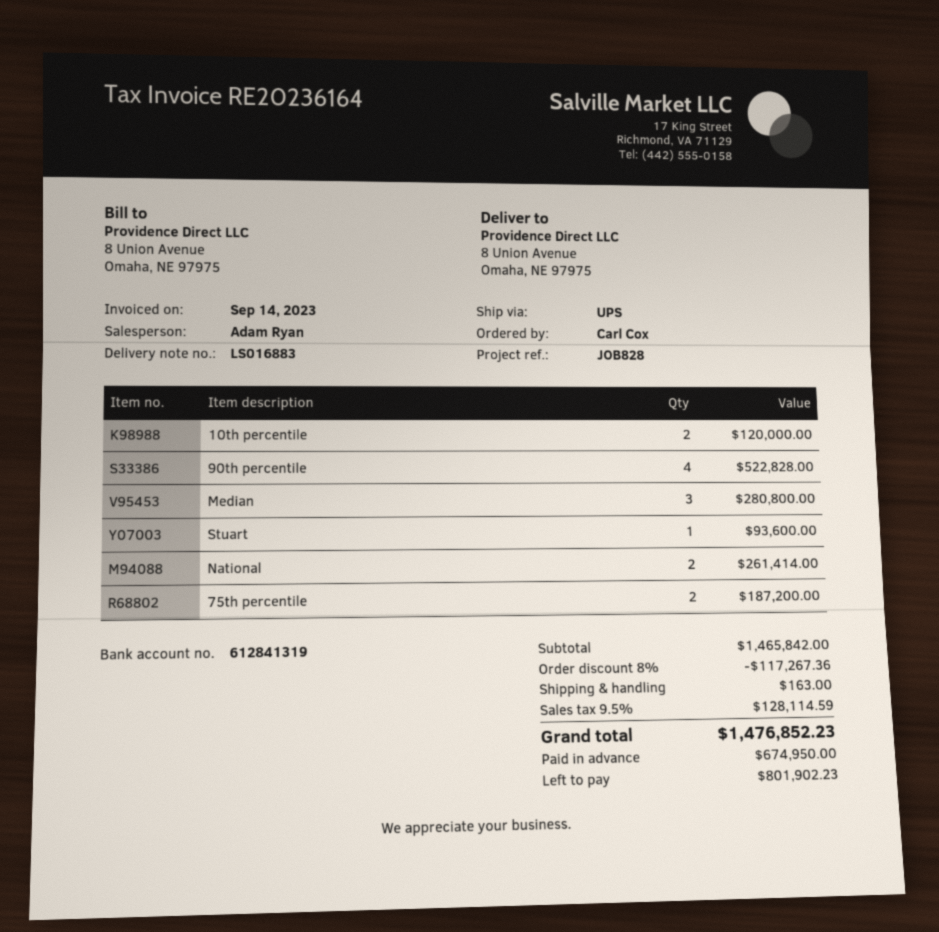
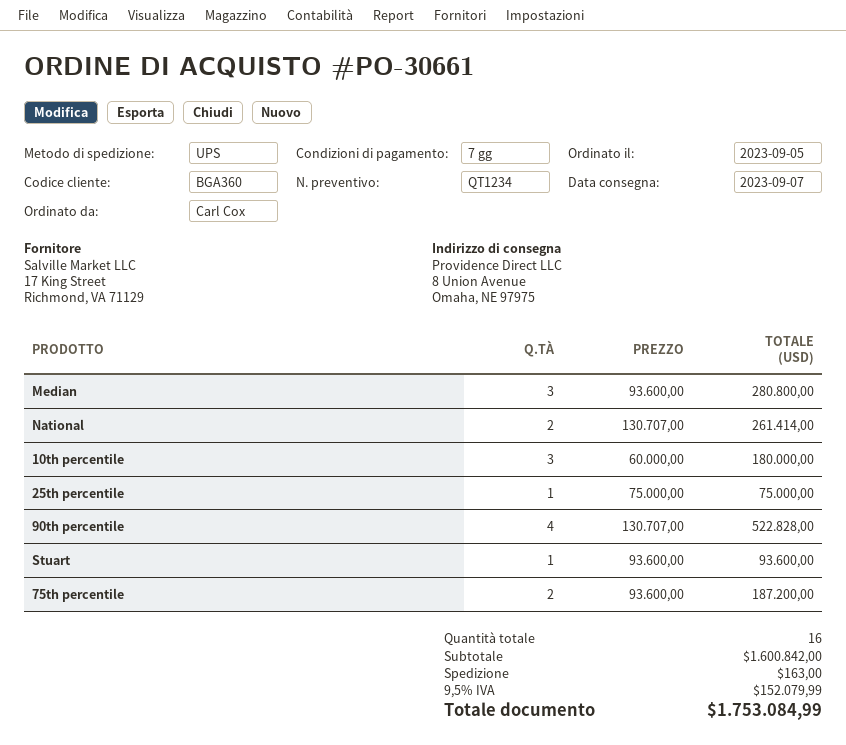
10th percentile: 2 for 120000.00 -> 3 for 180000.00
25th percentile: none -> 1 for 75000.00
subtotal: 1465842.00 -> 1600842.00
discount: 8% = 117267.36 -> none
tax: 9.5% = 128114.59 -> 9.5% = 152079.99
total: 1476852.23 -> 1753084.99

